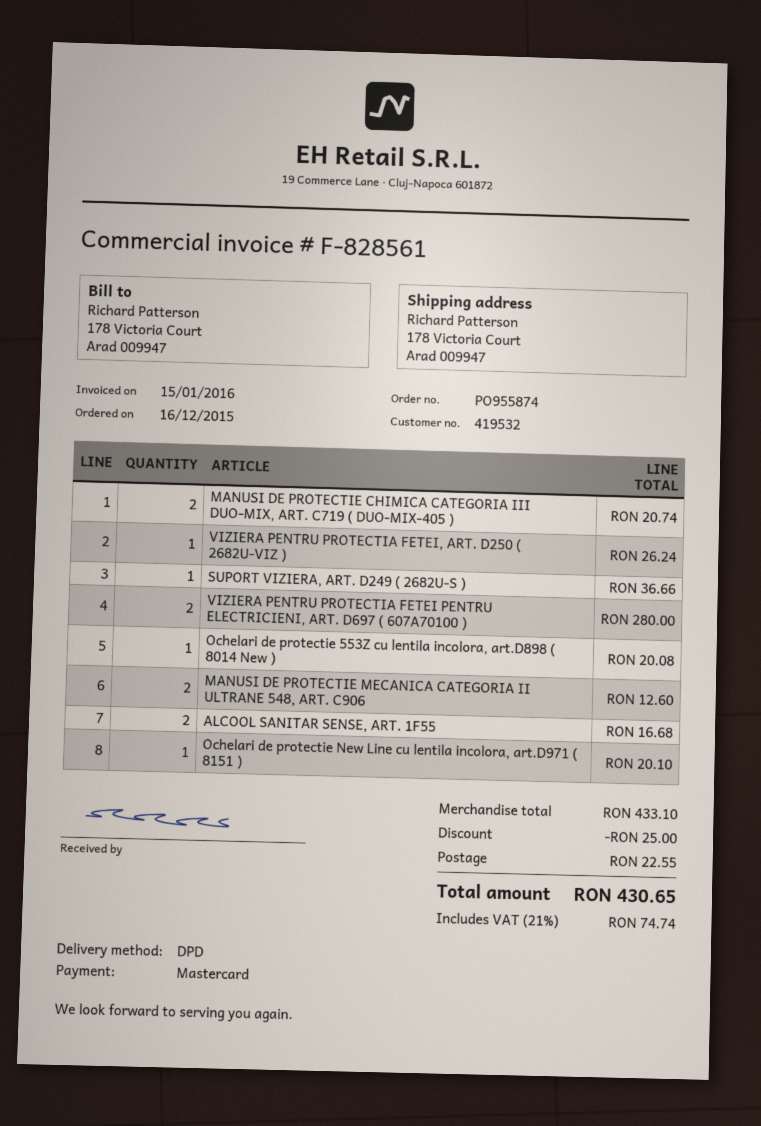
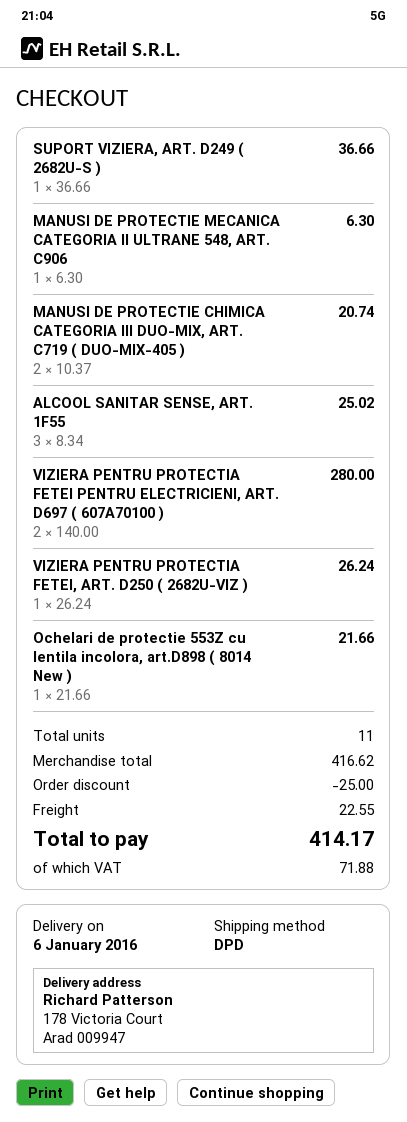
Ochelari de protectie 553Z cu lentila incolora, art.D898 ( 8014 New ): 1 for 20.08 -> 1 for 21.66
MANUSI DE PROTECTIE MECANICA CATEGORIA II ULTRANE 548, ART. C906: 2 for 12.60 -> 1 for 6.30
ALCOOL SANITAR SENSE, ART. 1F55: 2 for 16.68 -> 3 for 25.02
Ochelari de protectie New Line cu lentila incolora, art.D971 ( 8151 ): 1 for 20.10 -> none
subtotal: 433.10 -> 416.62
tax: 74.74 -> 71.88
total: 430.65 -> 414.17

